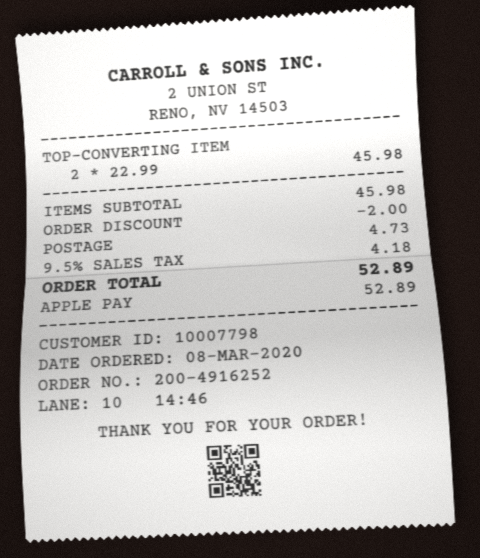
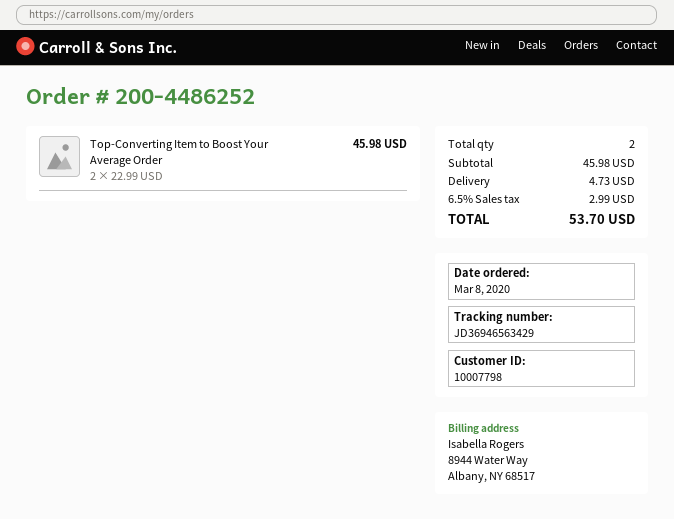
order number: 200-4916252 -> 200-4486252
discount: 2.00 -> none
tax: 9.5% = 4.18 -> 6.5% = 2.99
total: 52.89 -> 53.70

